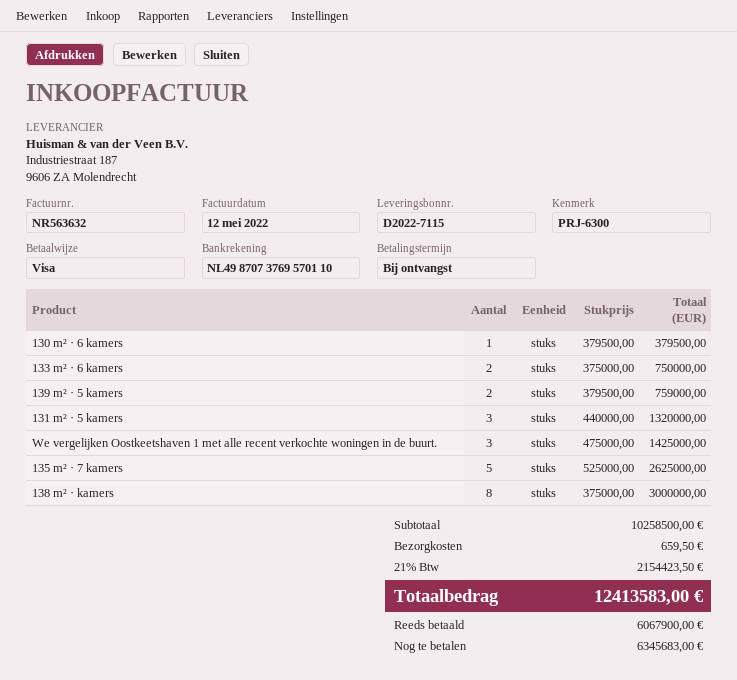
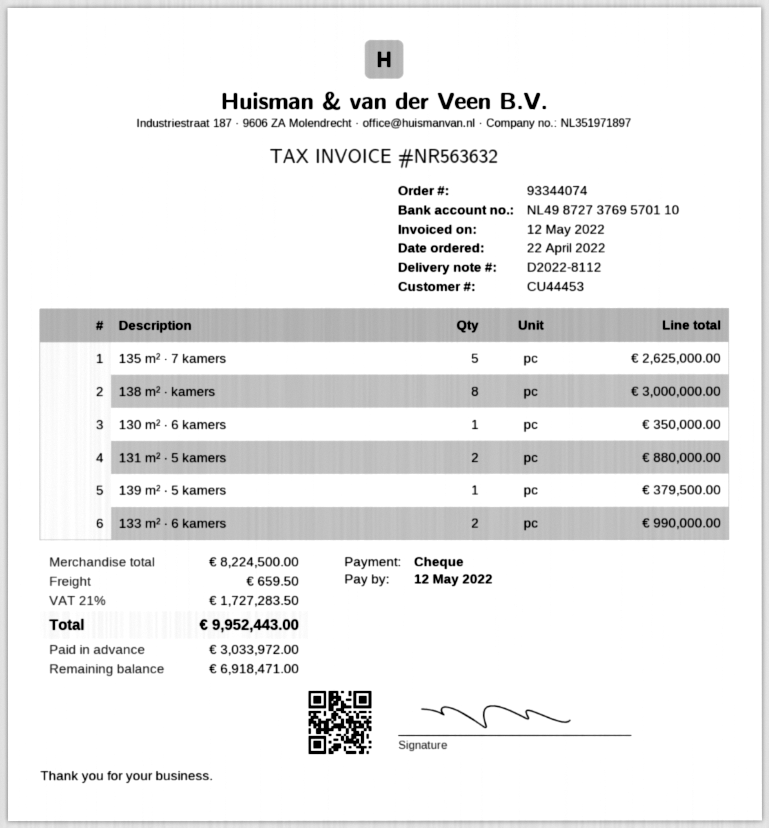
delivery note number: D2022-7115 -> D2022-8112
payment method: Visa -> cheque
bank account: NL4987073769570110 -> NL4987273769570110
130 m² · 6 kamers: 1 for 379500.00 -> 1 for 350000.00
133 m² · 6 kamers: 2 for 750000.00 -> 2 for 990000.00
139 m² · 5 kamers: 2 for 759000.00 -> 1 for 379500.00
131 m² · 5 kamers: 3 for 1320000.00 -> 2 for 880000.00
We vergelijken Oostkeetshaven 1 met alle recent verkochte woningen in de buurt.: 3 for 1425000.00 -> none
subtotal: 10258500.00 -> 8224500.00
tax: 21% = 2154423.50 -> 21% = 1727283.50
total: 12413583.00 -> 9952443.00
deposit: 6067900.00 -> 3033972.00
balance: 6345683.00 -> 6918471.00

